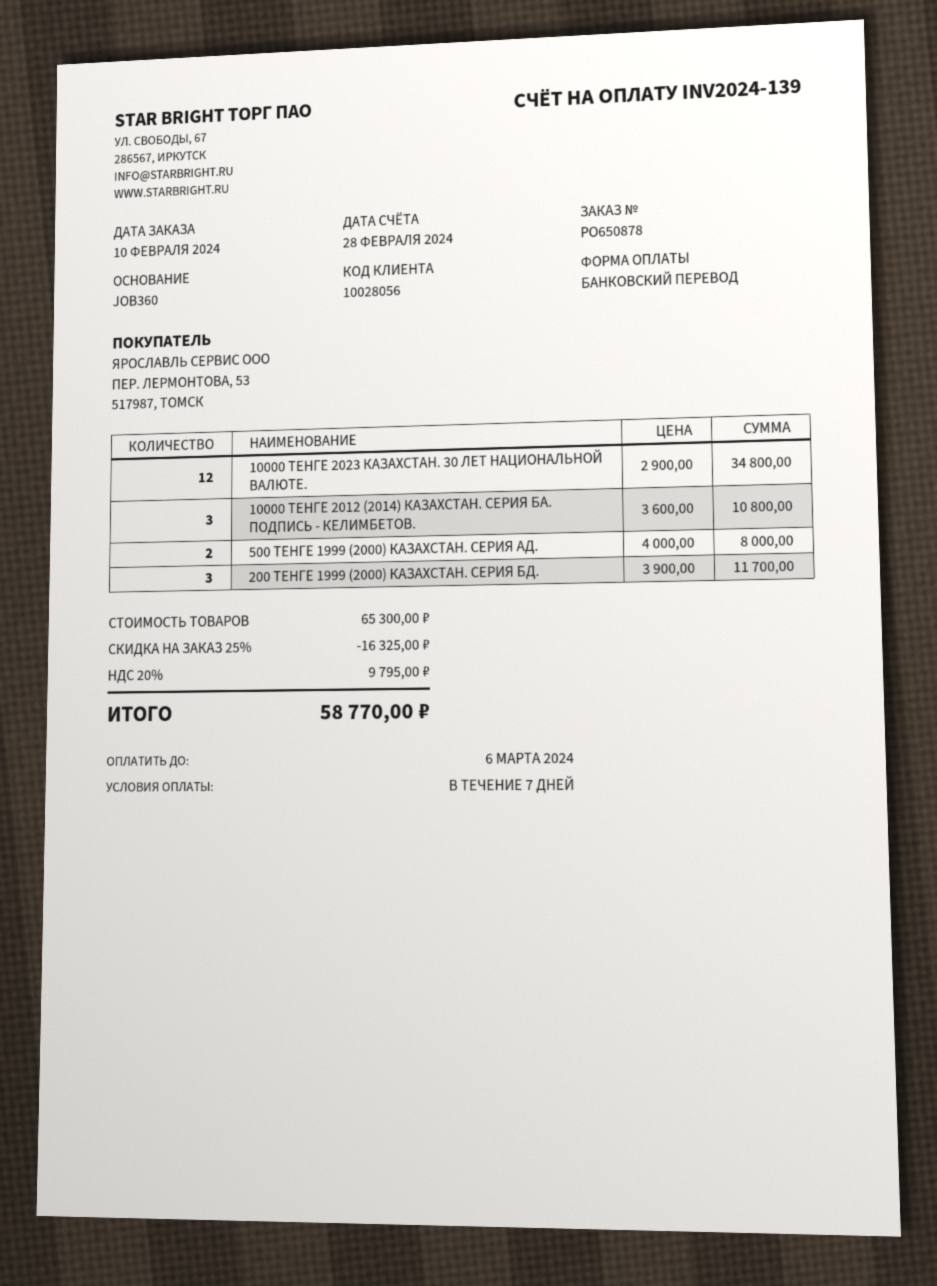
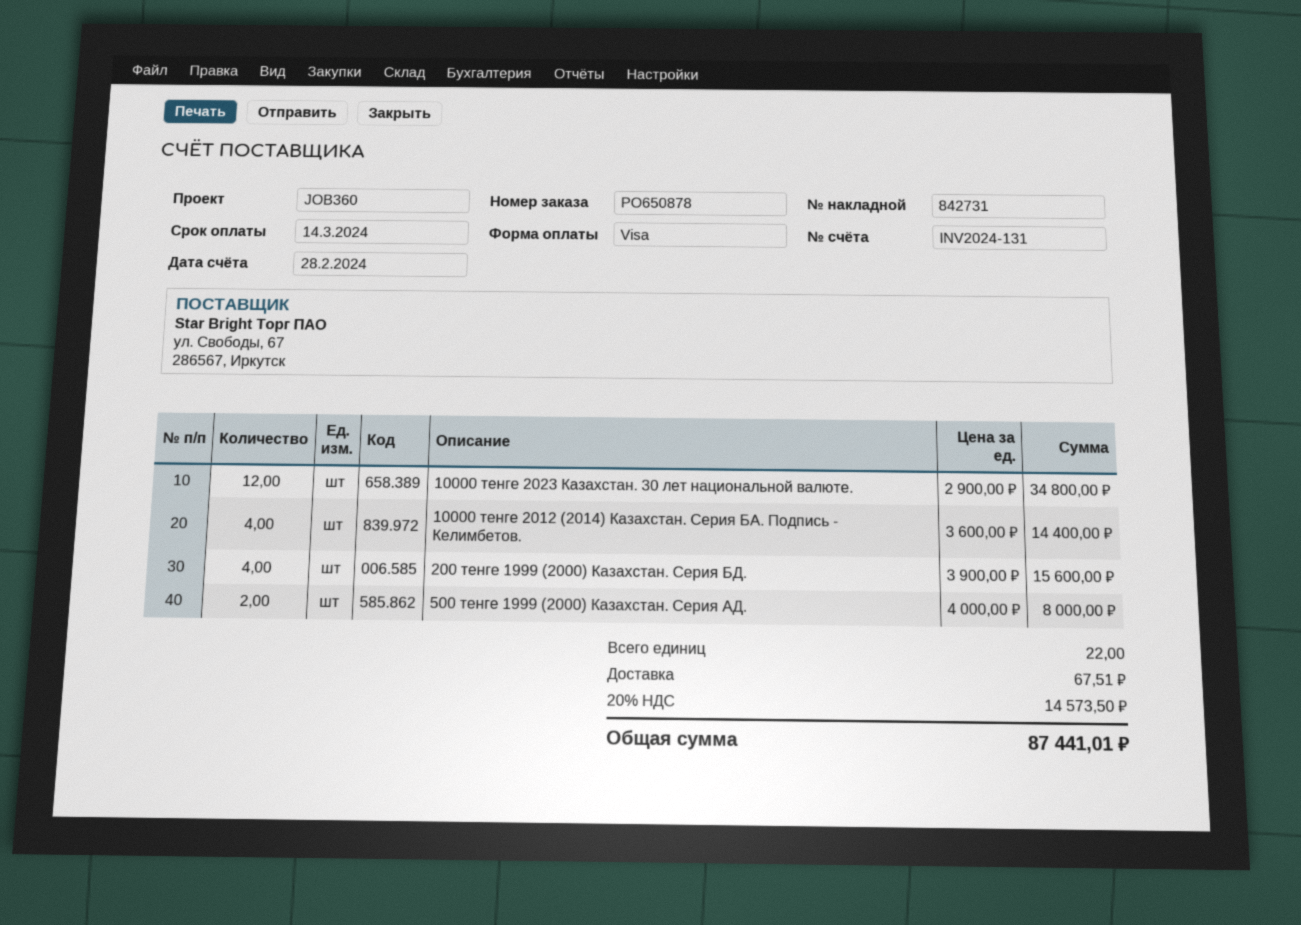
invoice number: INV2024-139 -> INV2024-131
due date: 2024-03-06 -> 2024-03-14
payment method: bank transfer -> Visa
10000 ТЕНГЕ 2012 (2014) КАЗАХСТАН. СЕРИЯ БА. ПОДПИСЬ - КЕЛИМБЕТОВ.: 3 x 3600.00 = 10800.00 -> 4 x 3600.00 = 14400.00
200 ТЕНГЕ 1999 (2000) КАЗАХСТАН. СЕРИЯ БД.: 3 x 3900.00 = 11700.00 -> 4 x 3900.00 = 15600.00
discount: 25% = 16325.00 -> none
shipping: none -> 67.51
tax: 20% = 9795.00 -> 20% = 14573.50
total: 58770.00 -> 87441.01

